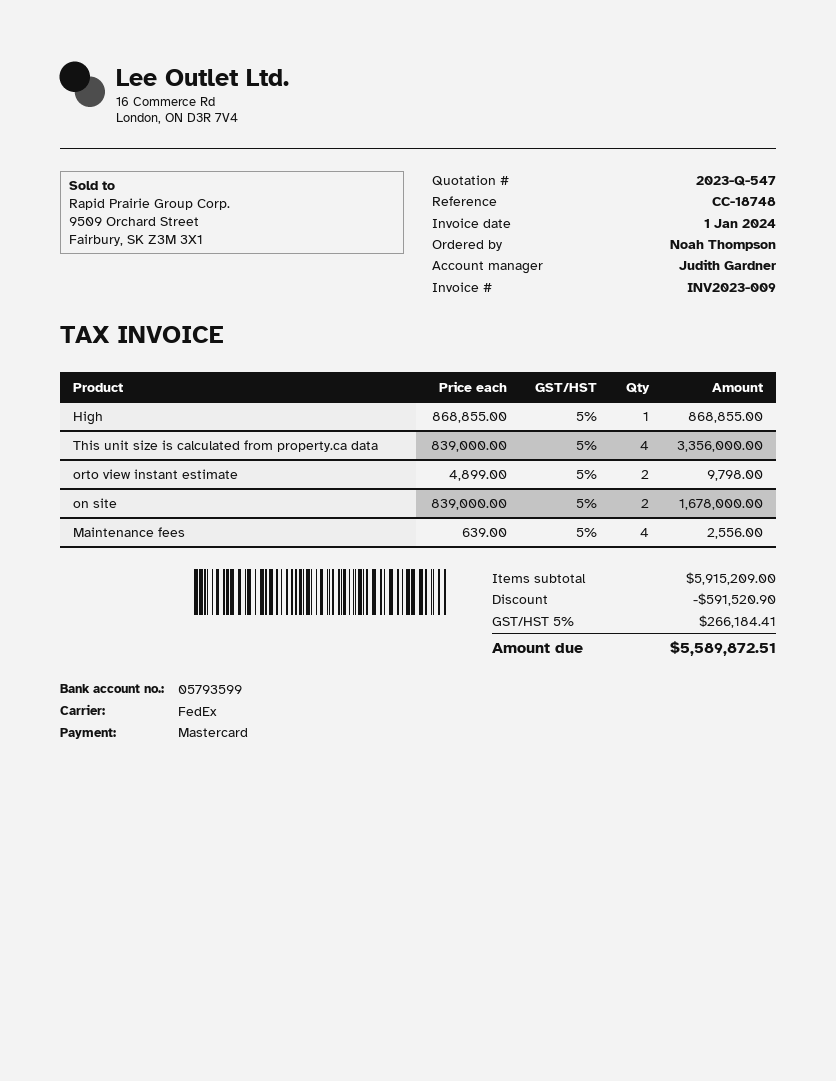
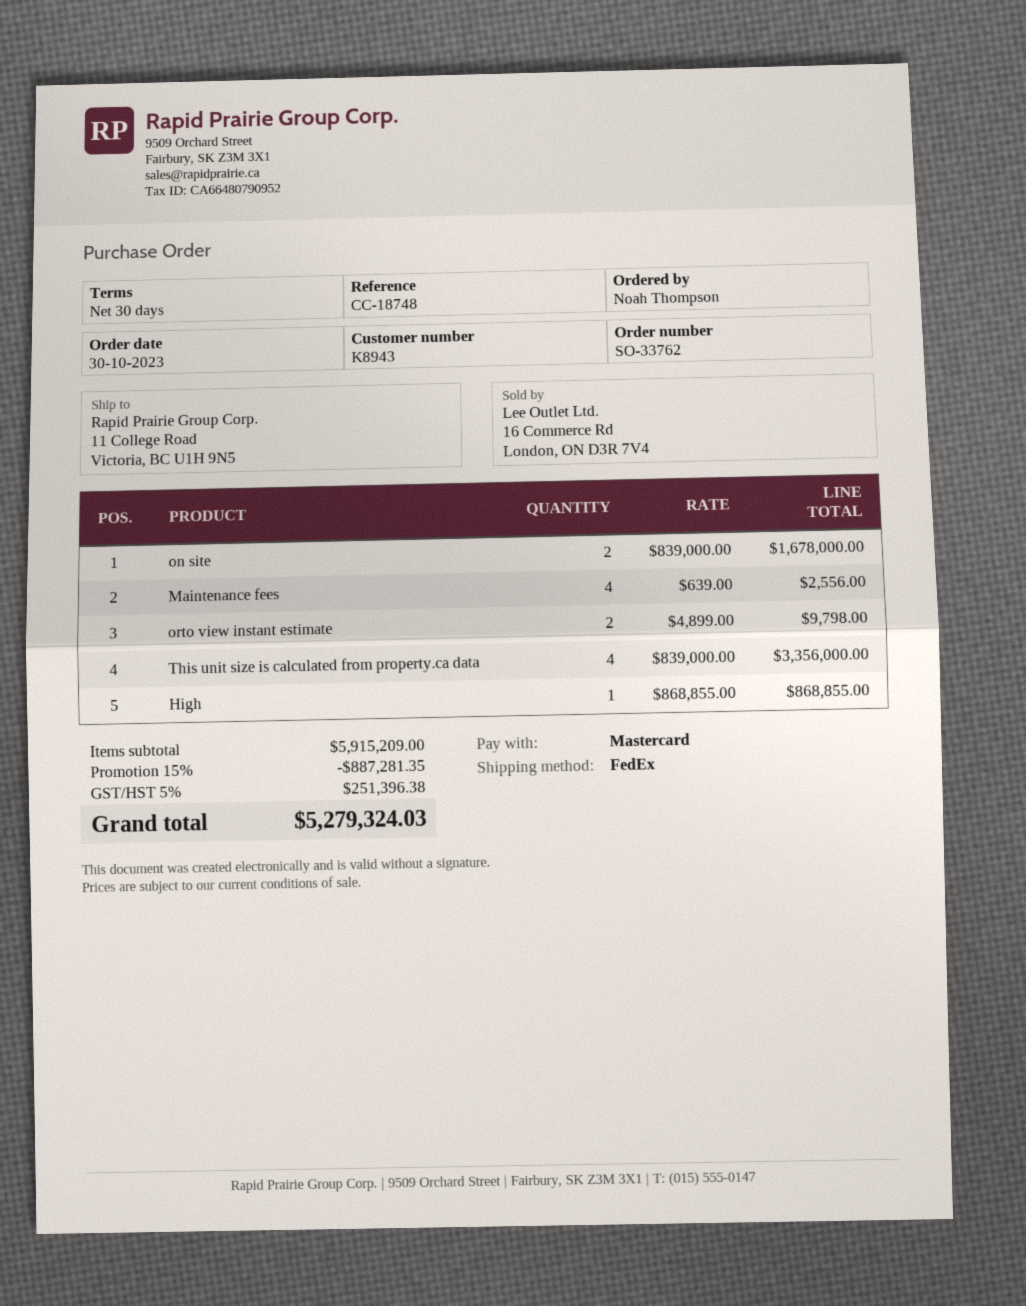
discount: 591520.90 -> 887281.35
tax: 5% = 266184.41 -> 5% = 251396.38
total: 5589872.51 -> 5279324.03

